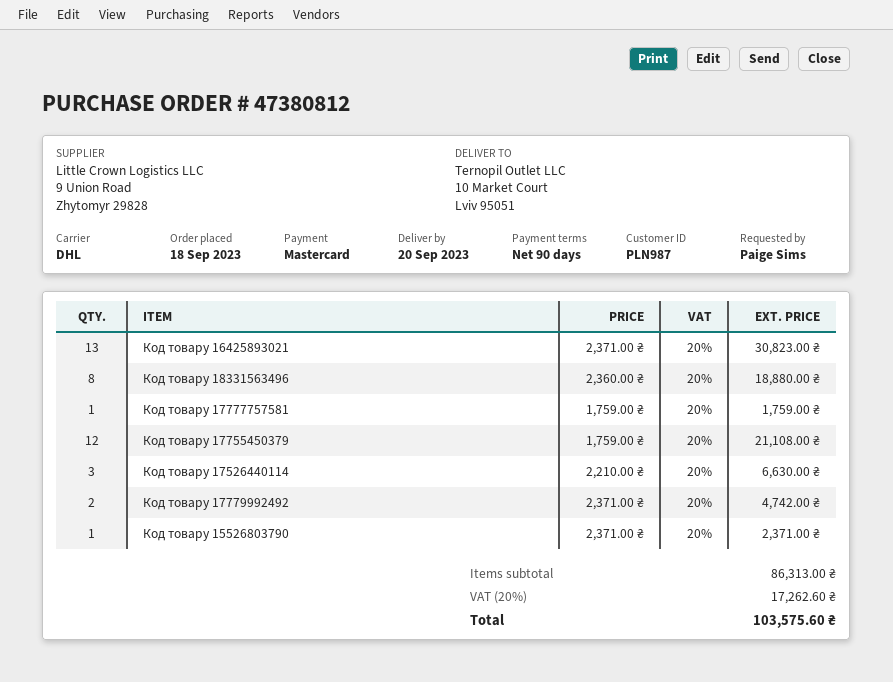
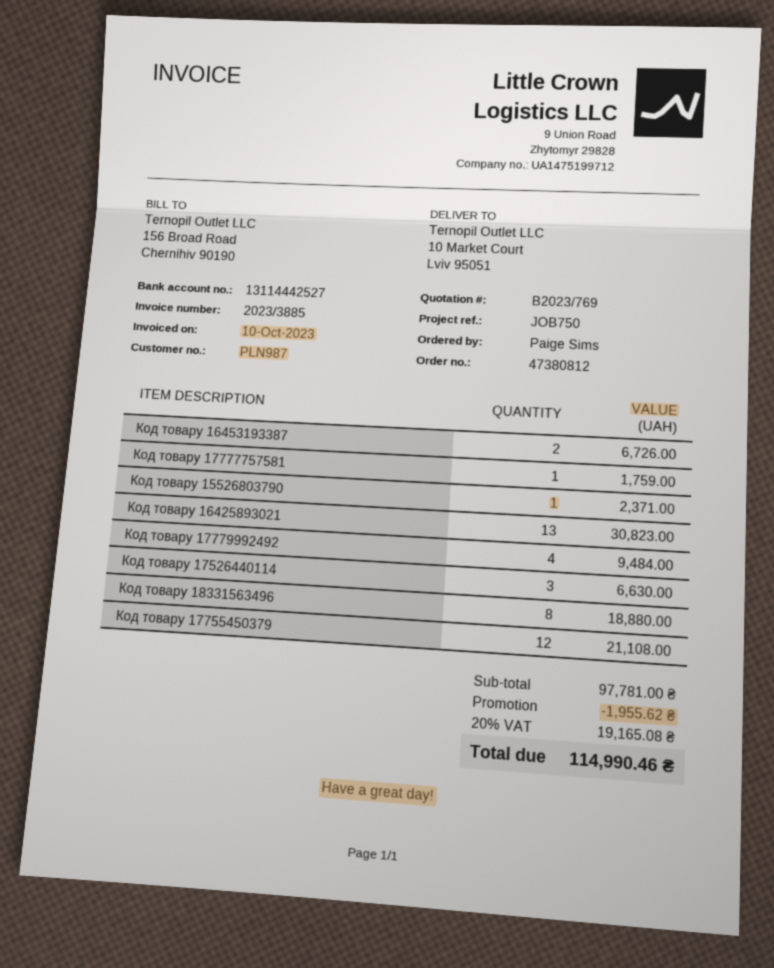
Код товару 17779992492: 2 for 4742.00 -> 4 for 9484.00
Код товару 16453193387: none -> 2 for 6726.00
subtotal: 86313.00 -> 97781.00
discount: none -> 1955.62
tax: 20% = 17262.60 -> 20% = 19165.08
total: 103575.60 -> 114990.46

